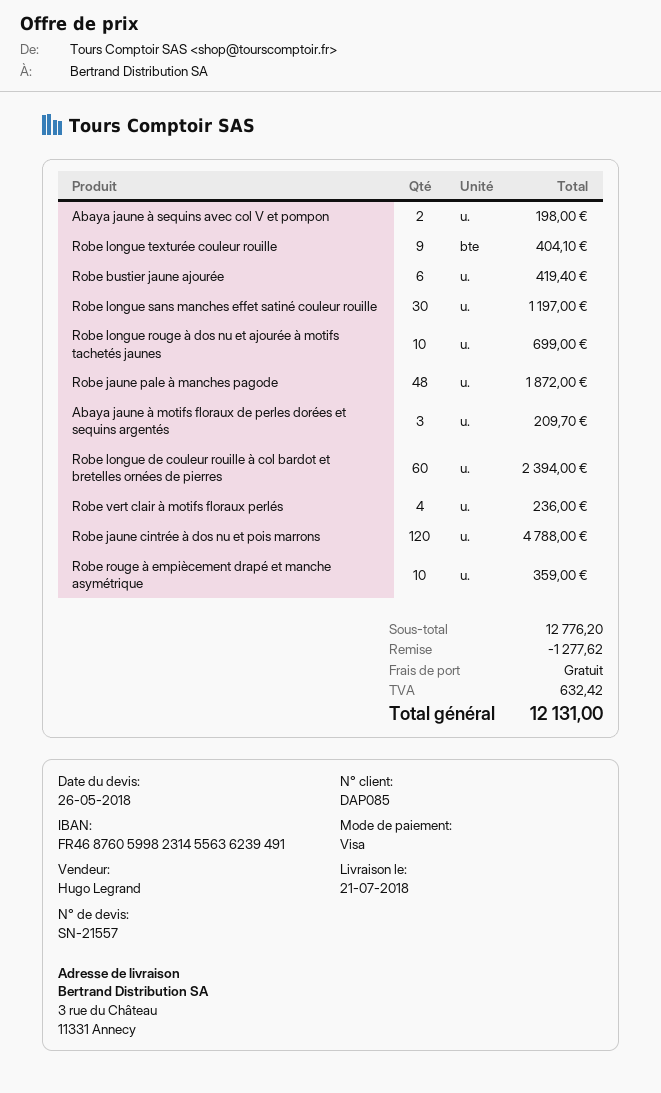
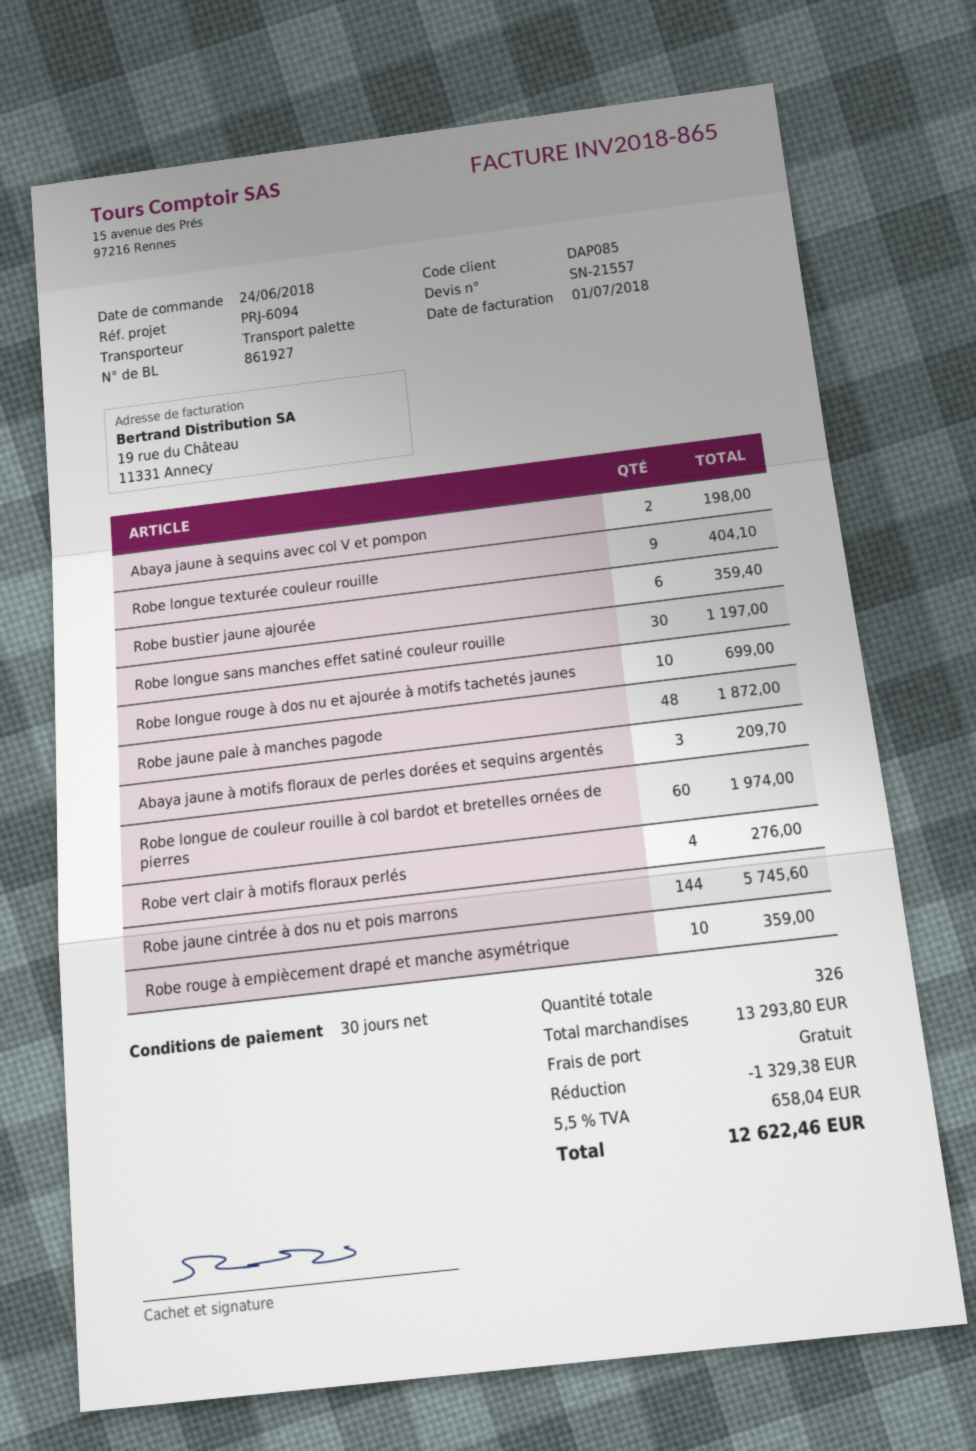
Robe bustier jaune ajourée: 6 for 419.40 -> 6 for 359.40
Robe longue de couleur rouille à col bardot et bretelles ornées de pierres: 60 for 2394.00 -> 60 for 1974.00
Robe vert clair à motifs floraux perlés: 4 for 236.00 -> 4 for 276.00
Robe jaune cintrée à dos nu et pois marrons: 120 for 4788.00 -> 144 for 5745.60
subtotal: 12776.20 -> 13293.80
discount: 1277.62 -> 1329.38
tax: 632.42 -> 658.04
total: 12131.00 -> 12622.46

